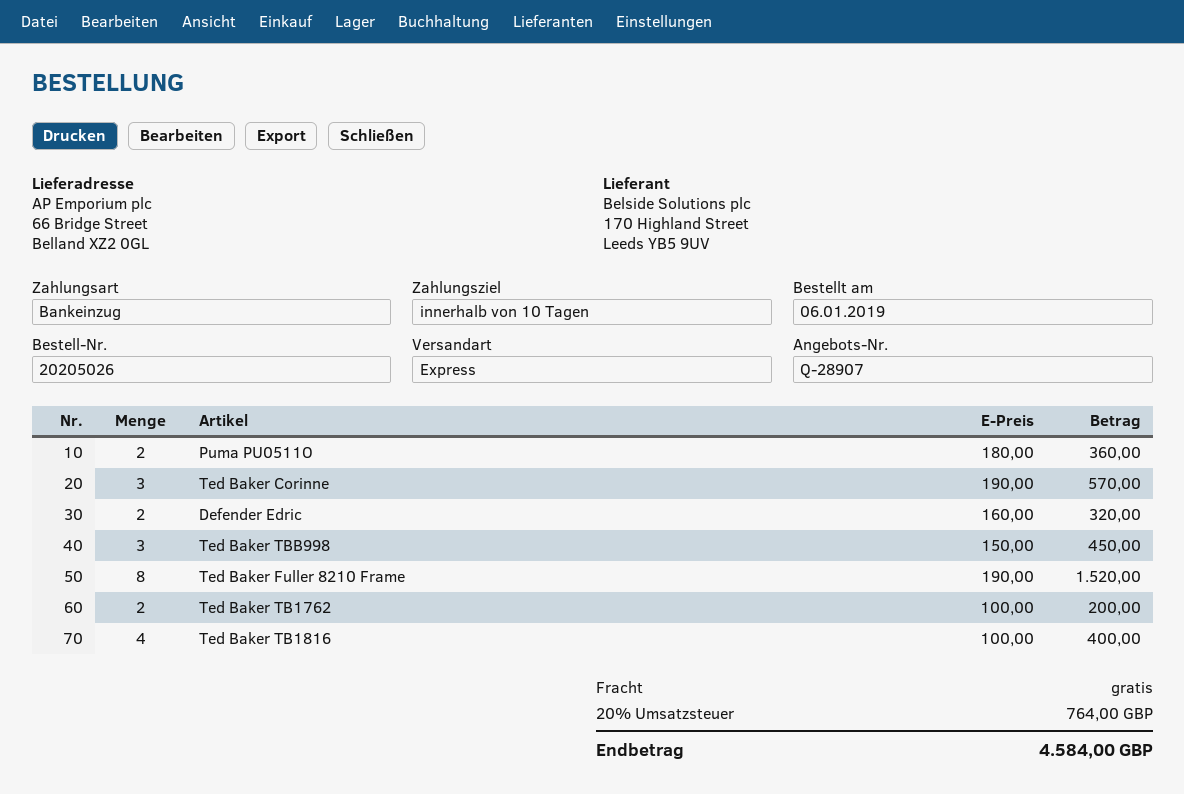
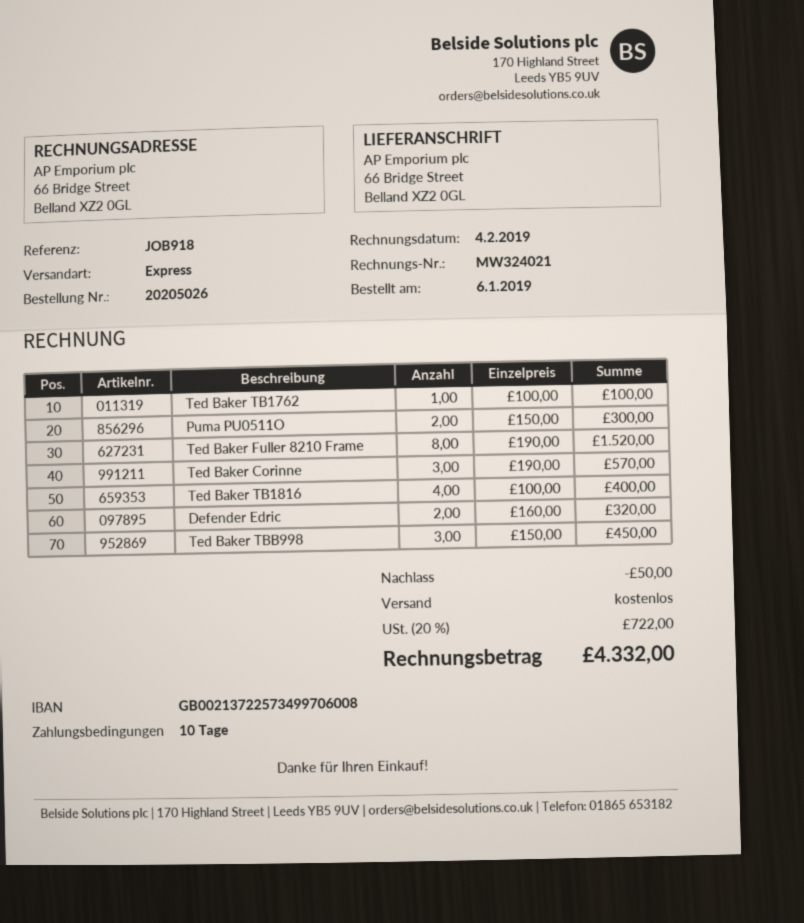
Puma PU0511O: 2 x 180.00 = 360.00 -> 2 x 150.00 = 300.00
Ted Baker TB1762: 2 x 100.00 = 200.00 -> 1 x 100.00 = 100.00
discount: none -> 50.00
tax: 20% = 764.00 -> 20% = 722.00
total: 4584.00 -> 4332.00

